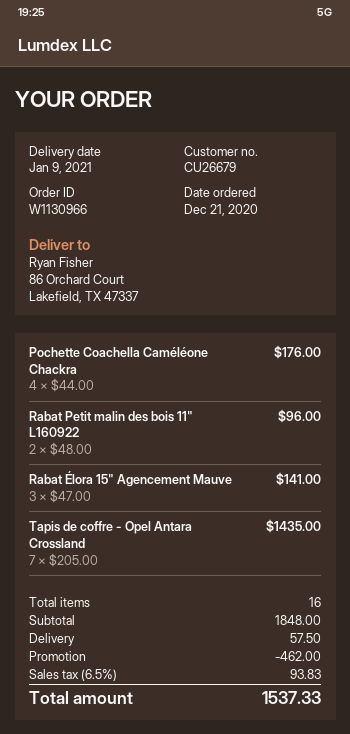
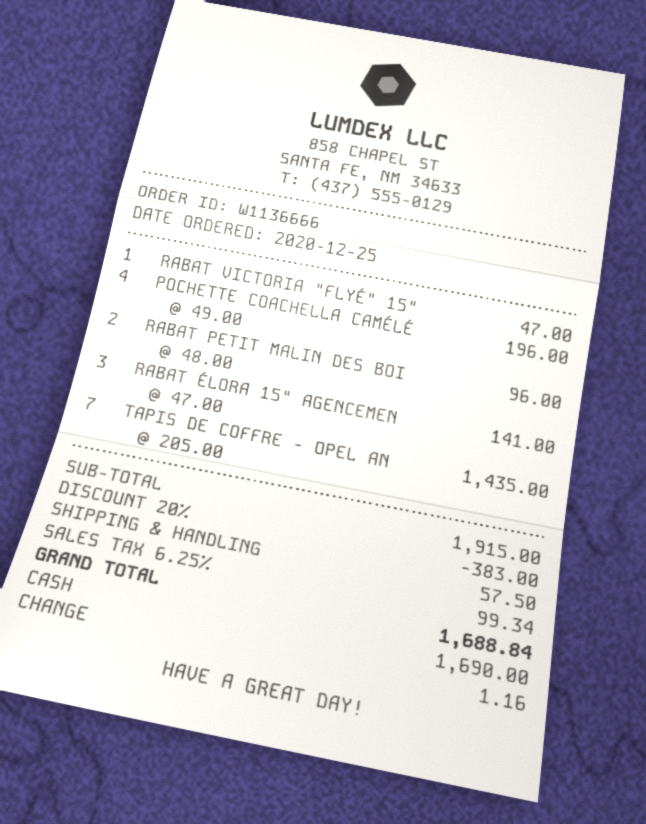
order number: W1130966 -> W1136666
order date: 2020-12-21 -> 2020-12-25
Pochette Coachella Caméléone Chackra: 4 x 44.00 = 176.00 -> 4 x 49.00 = 196.00
RABAT VICTORIA "FLYÉ" 15": none -> 1 x 47.00 = 47.00
subtotal: 1848.00 -> 1915.00
discount: 462.00 -> 383.00
tax: 6.5% = 93.83 -> 6.25% = 99.34
total: 1537.33 -> 1688.84

